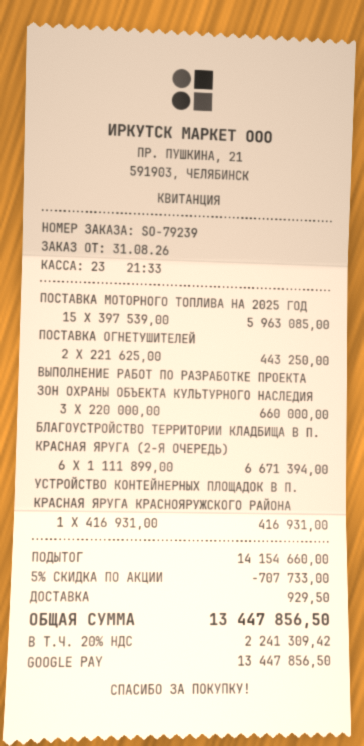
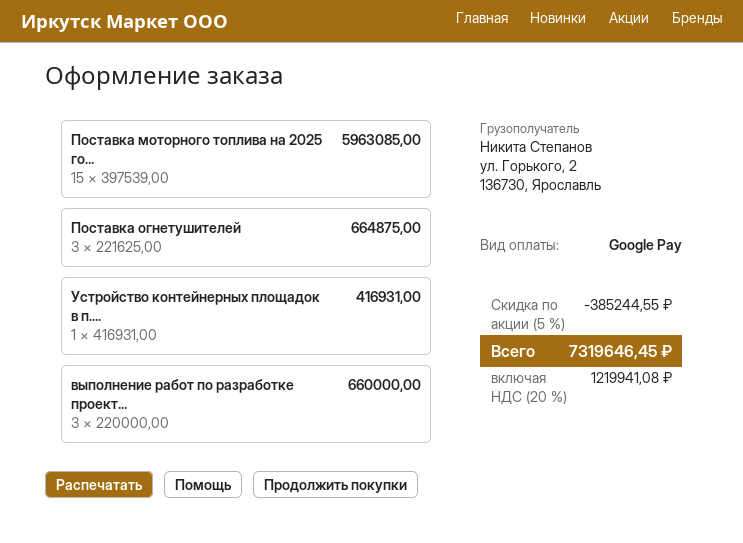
ПОСТАВКА ОГНЕТУШИТЕЛЕЙ: 2 x 221625.00 = 443250.00 -> 3 x 221625.00 = 664875.00
БЛАГОУСТРОЙСТВО ТЕРРИТОРИИ КЛАДБИЩА В П. КРАСНАЯ ЯРУГА (2-Я ОЧЕРЕДЬ): 6 x 1111899.00 = 6671394.00 -> none
discount: 5% = 707733.00 -> 5% = 385244.55
shipping: 929.50 -> none
tax: 20% = 2241309.42 -> 20% = 1219941.08
total: 13447856.50 -> 7319646.45

